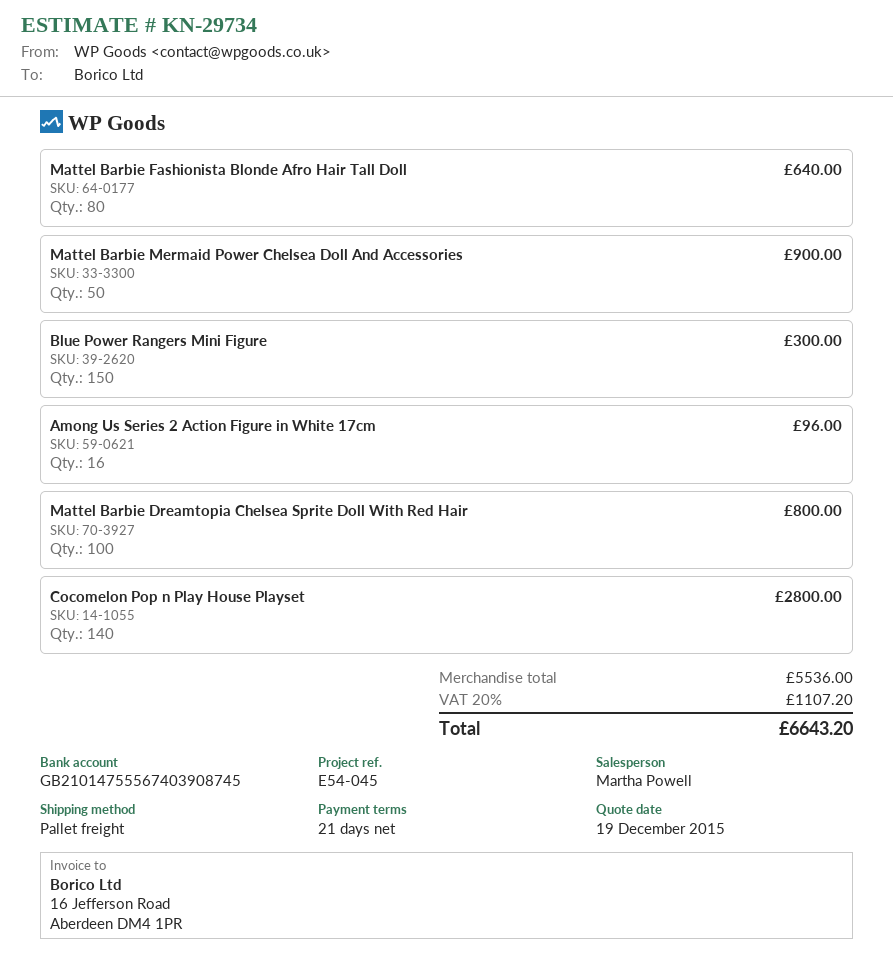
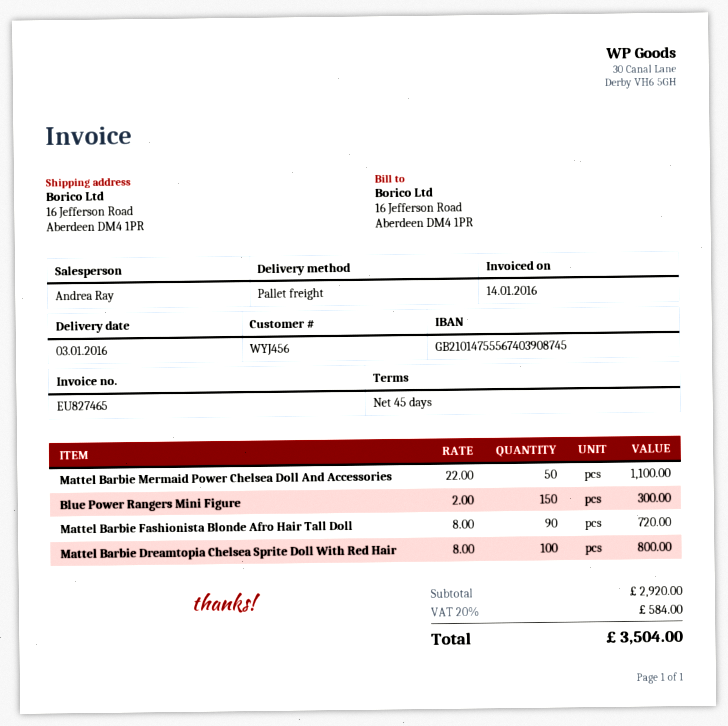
payment terms: 21 days -> 45 days
sales rep: Martha Powell -> Andrea Ray
Mattel Barbie Fashionista Blonde Afro Hair Tall Doll: 80 for 640.00 -> 90 for 720.00
Mattel Barbie Mermaid Power Chelsea Doll And Accessories: 50 for 900.00 -> 50 for 1100.00
Among Us Series 2 Action Figure in White 17cm: 16 for 96.00 -> none
Cocomelon Pop n Play House Playset: 140 for 2800.00 -> none
subtotal: 5536.00 -> 2920.00
tax: 20% = 1107.20 -> 20% = 584.00
total: 6643.20 -> 3504.00

